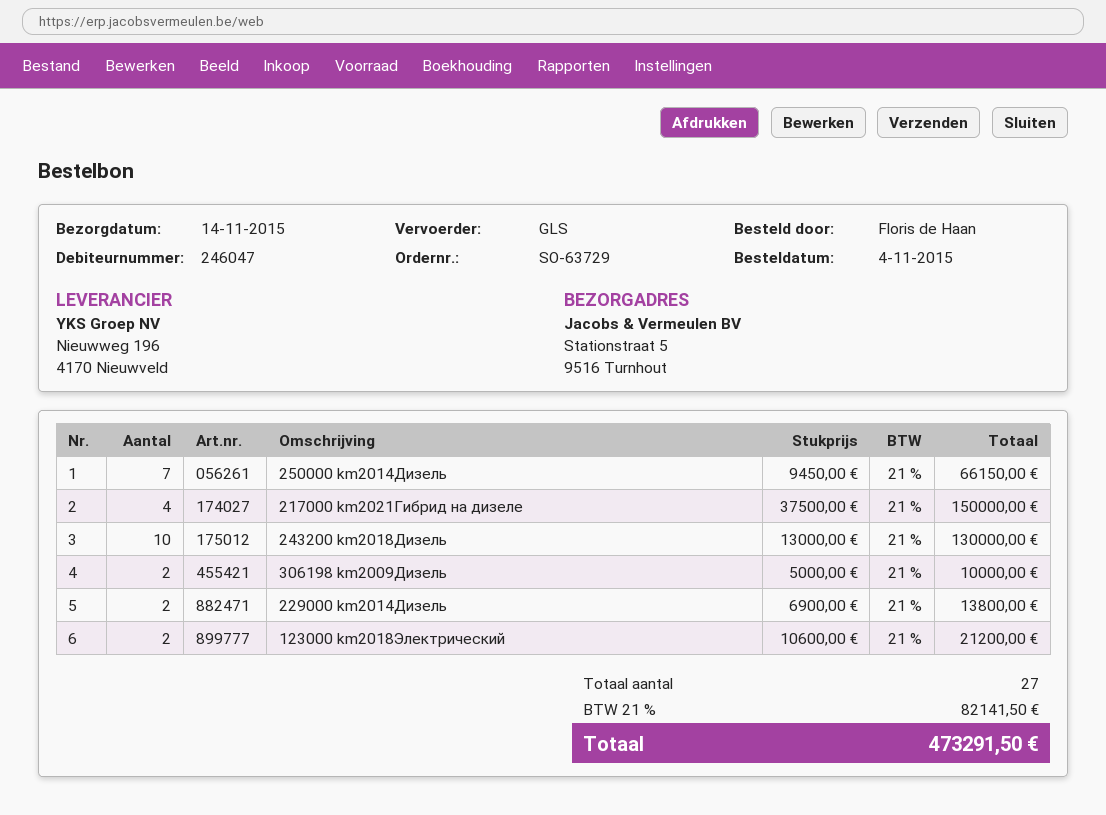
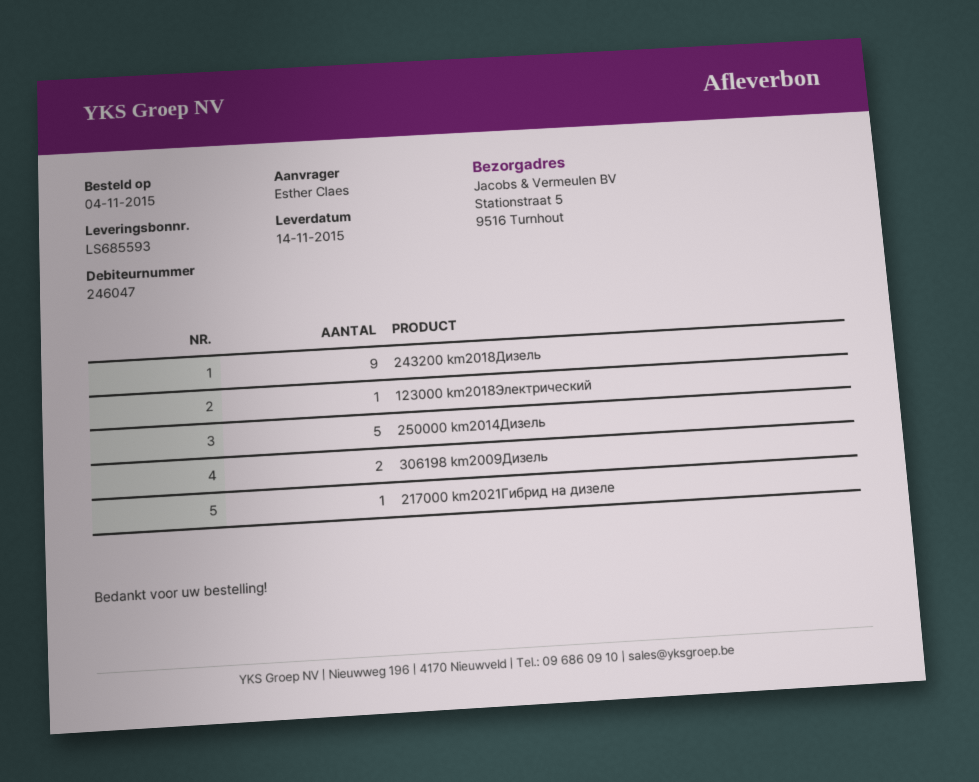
ordered by: Floris de Haan -> Esther Claes
250000 km2014Дизель: 7 -> 5
217000 km2021Гибрид на дизеле: 4 -> 1
243200 km2018Дизель: 10 -> 9
229000 km2014Дизель: 2 -> none
123000 km2018Электрический: 2 -> 1

